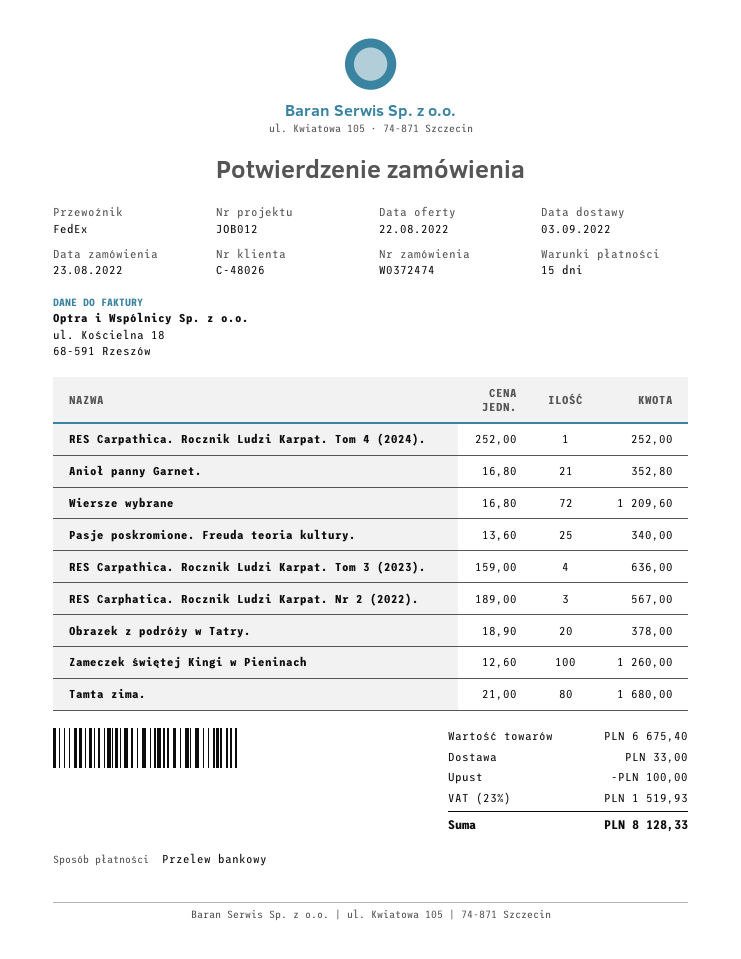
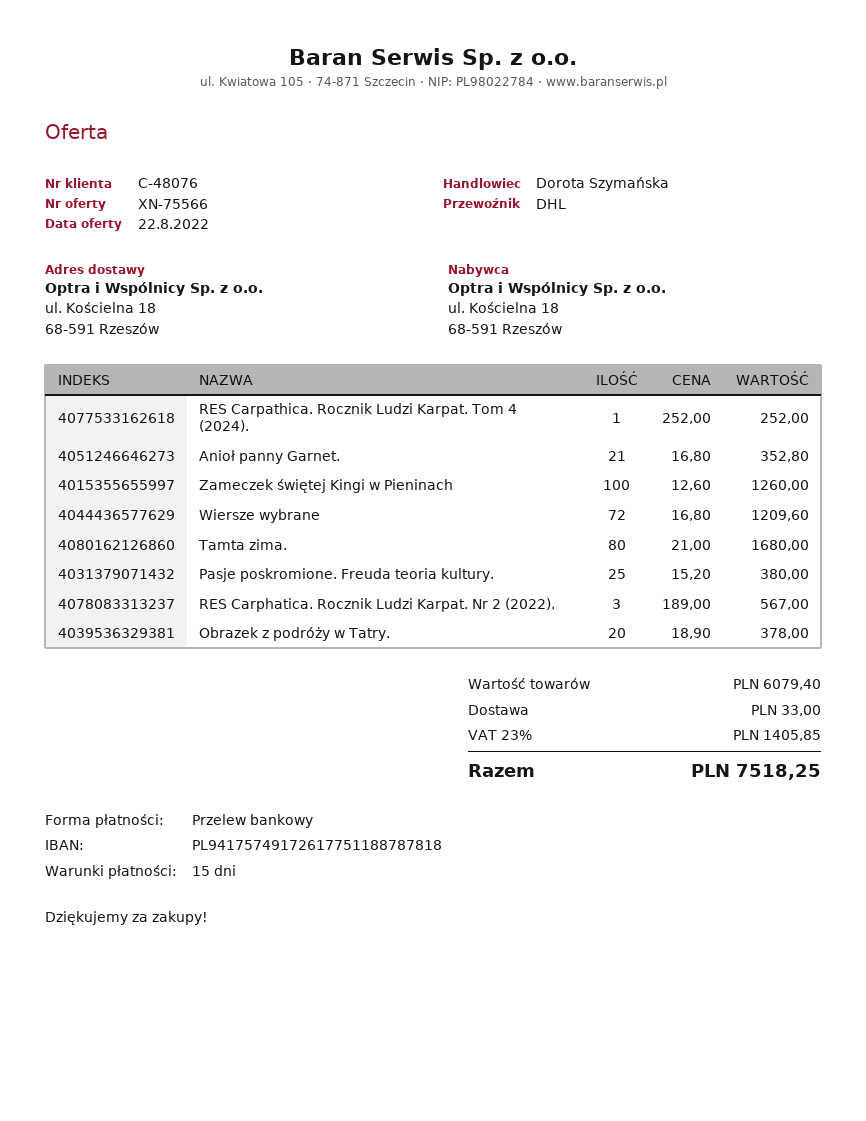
customer number: C-48026 -> C-48076
shipping method: FedEx -> DHL
Pasje poskromione. Freuda teoria kultury.: 25 x 13.60 = 340.00 -> 25 x 15.20 = 380.00
RES Carpathica. Rocznik Ludzi Karpat. Tom 3 (2023).: 4 x 159.00 = 636.00 -> none
subtotal: 6675.40 -> 6079.40
discount: 100.00 -> none
tax: 23% = 1519.93 -> 23% = 1405.85
total: 8128.33 -> 7518.25

